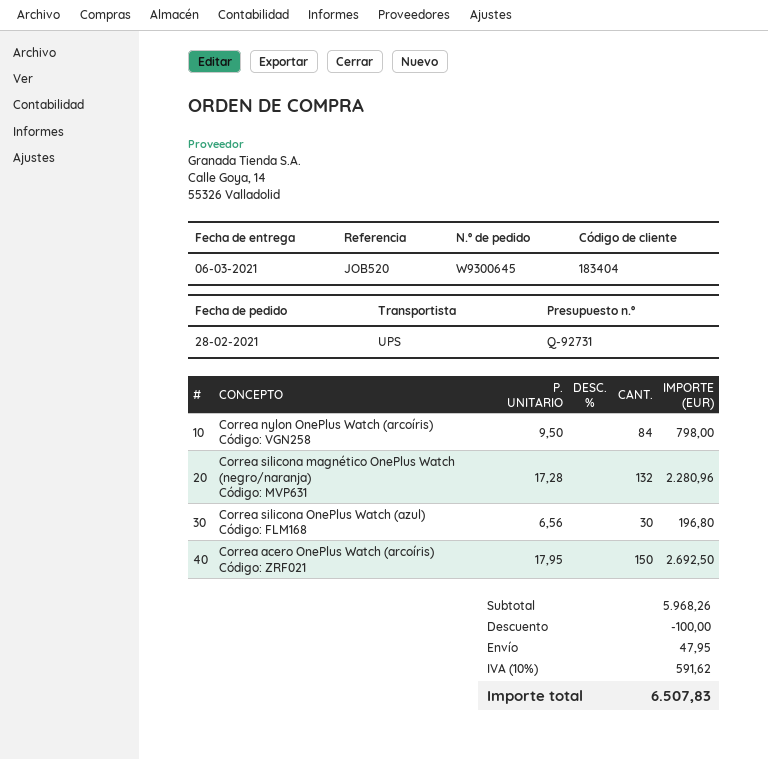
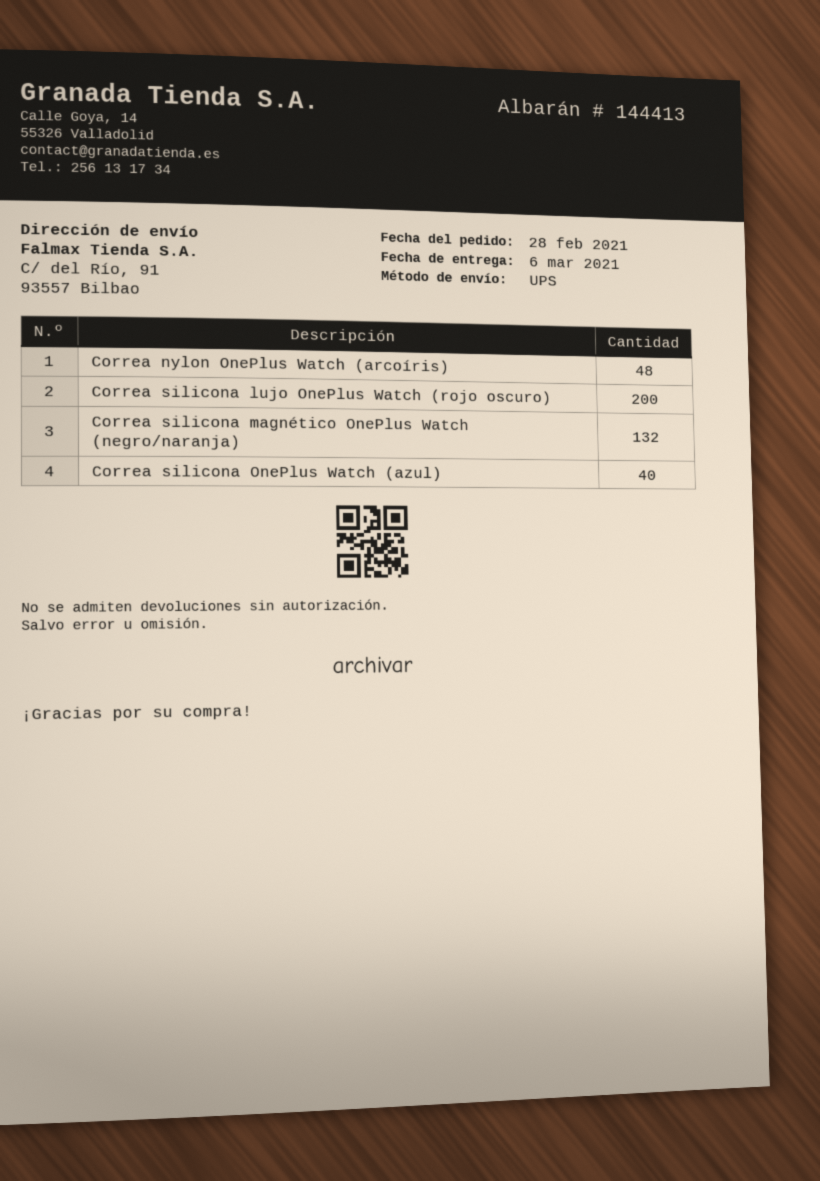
Correa nylon OnePlus Watch (arcoíris): 84 -> 48
Correa silicona OnePlus Watch (azul): 30 -> 40
Correa acero OnePlus Watch (arcoíris): 150 -> none
Correa silicona lujo OnePlus Watch (rojo oscuro): none -> 200

